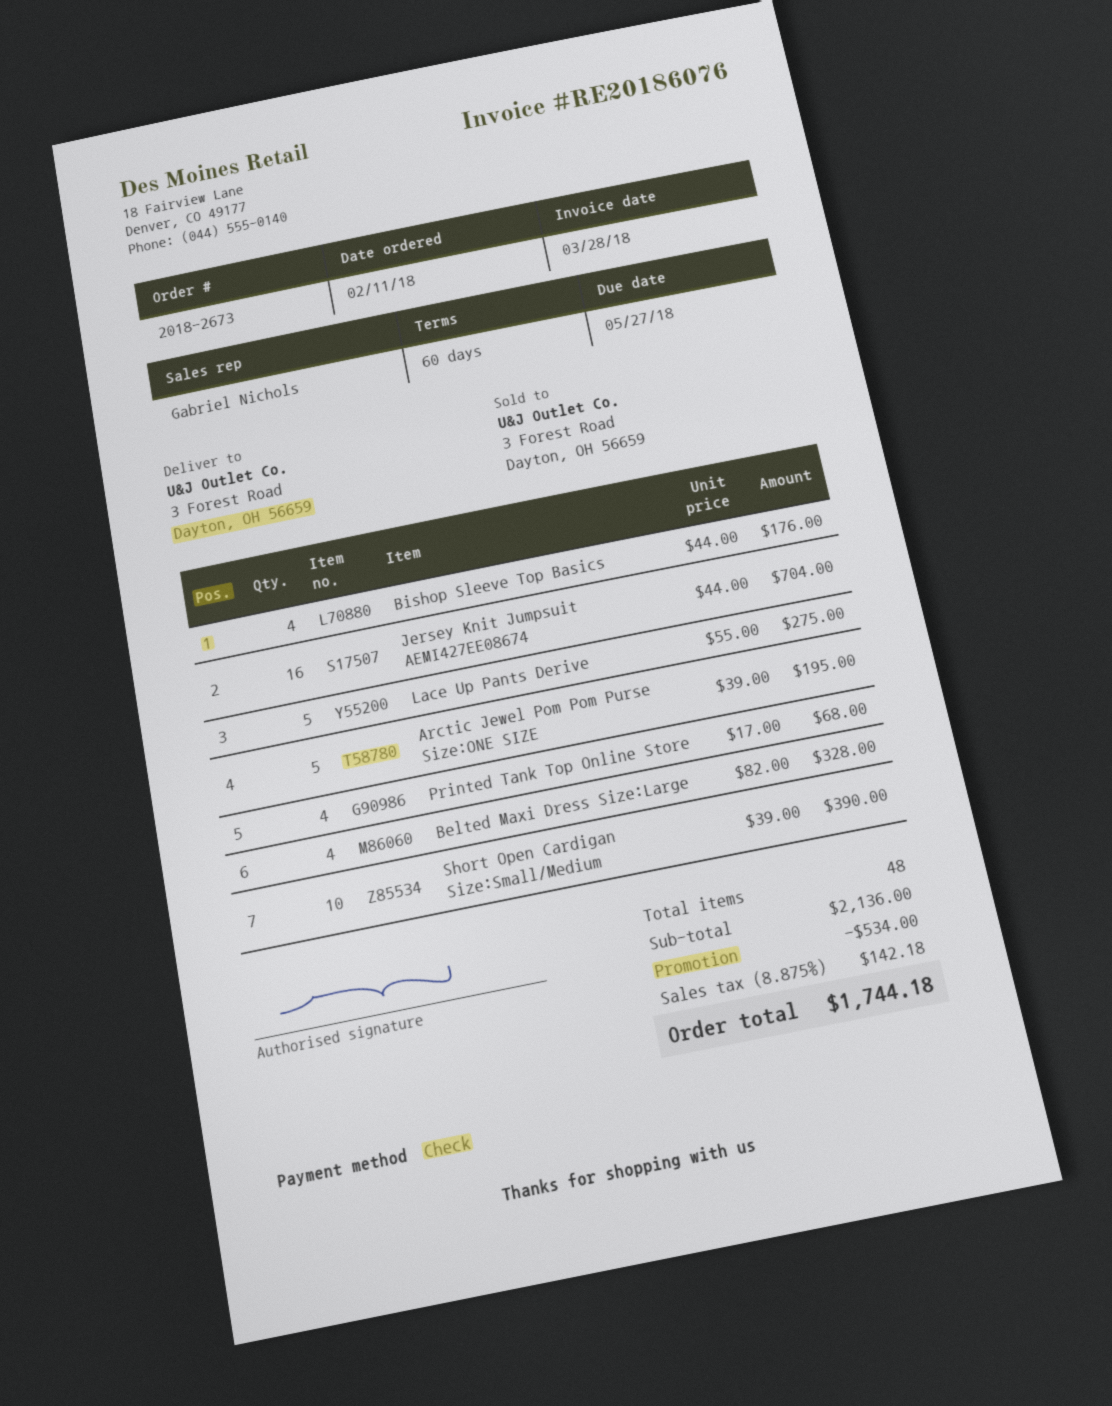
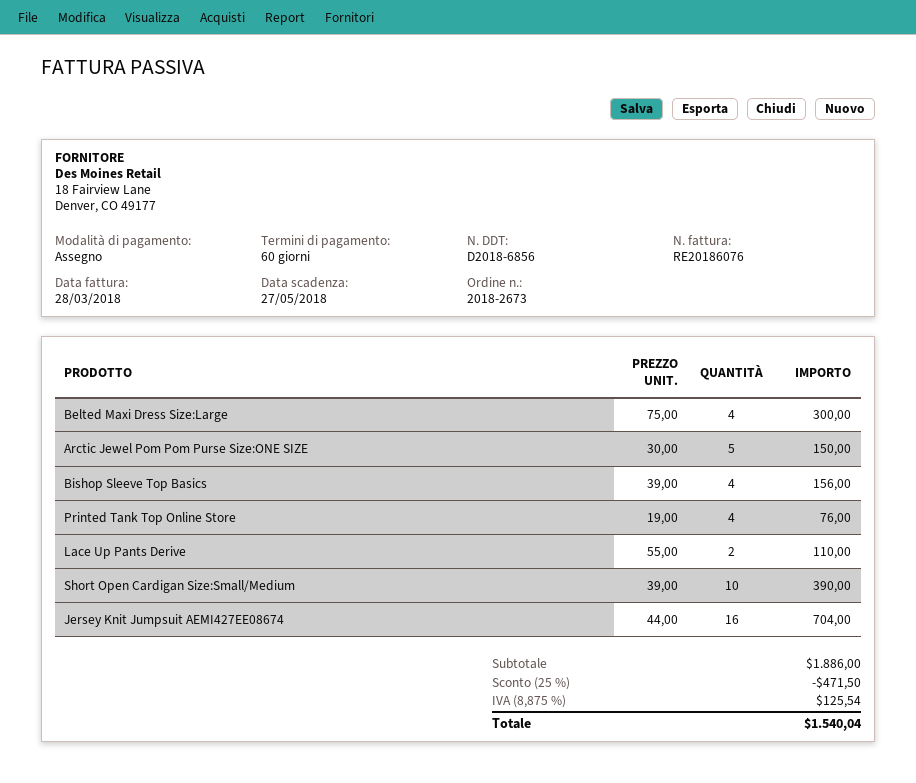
Bishop Sleeve Top Basics: 4 x 44.00 = 176.00 -> 4 x 39.00 = 156.00
Lace Up Pants Derive: 5 x 55.00 = 275.00 -> 2 x 55.00 = 110.00
Arctic Jewel Pom Pom Purse Size:ONE SIZE: 5 x 39.00 = 195.00 -> 5 x 30.00 = 150.00
Printed Tank Top Online Store: 4 x 17.00 = 68.00 -> 4 x 19.00 = 76.00
Belted Maxi Dress Size:Large: 4 x 82.00 = 328.00 -> 4 x 75.00 = 300.00
subtotal: 2136.00 -> 1886.00
discount: 534.00 -> 471.50
tax: 8.875% = 142.18 -> 8.875% = 125.54
total: 1744.18 -> 1540.04

